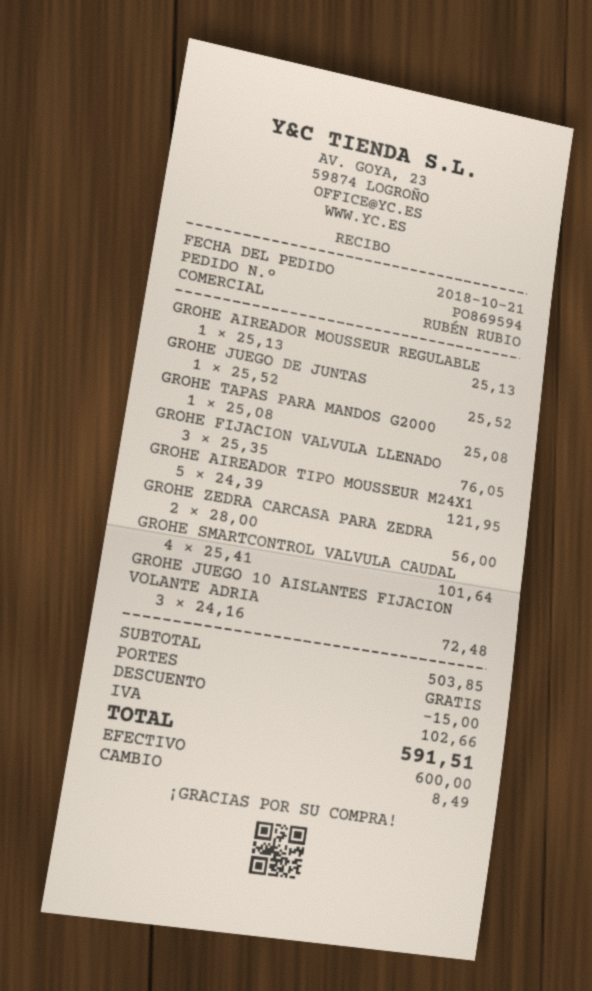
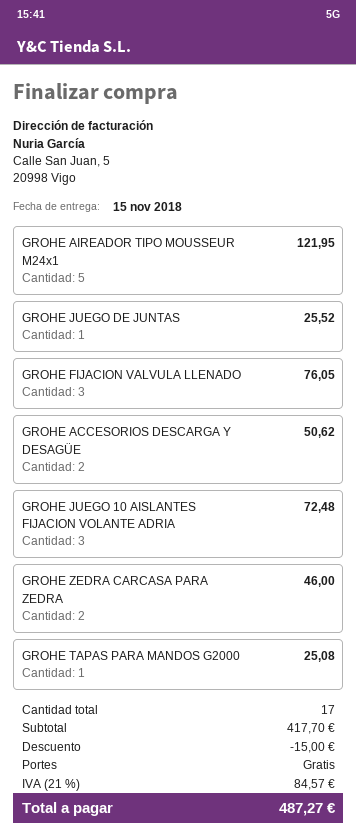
GROHE AIREADOR MOUSSEUR REGULABLE: 1 for 25.13 -> none
GROHE ZEDRA CARCASA PARA ZEDRA: 2 for 56.00 -> 2 for 46.00
GROHE SMARTCONTROL VALVULA CAUDAL: 4 for 101.64 -> none
GROHE ACCESORIOS DESCARGA Y DESAGÜE: none -> 2 for 50.62
subtotal: 503.85 -> 417.70
tax: 102.66 -> 84.57
total: 591.51 -> 487.27

